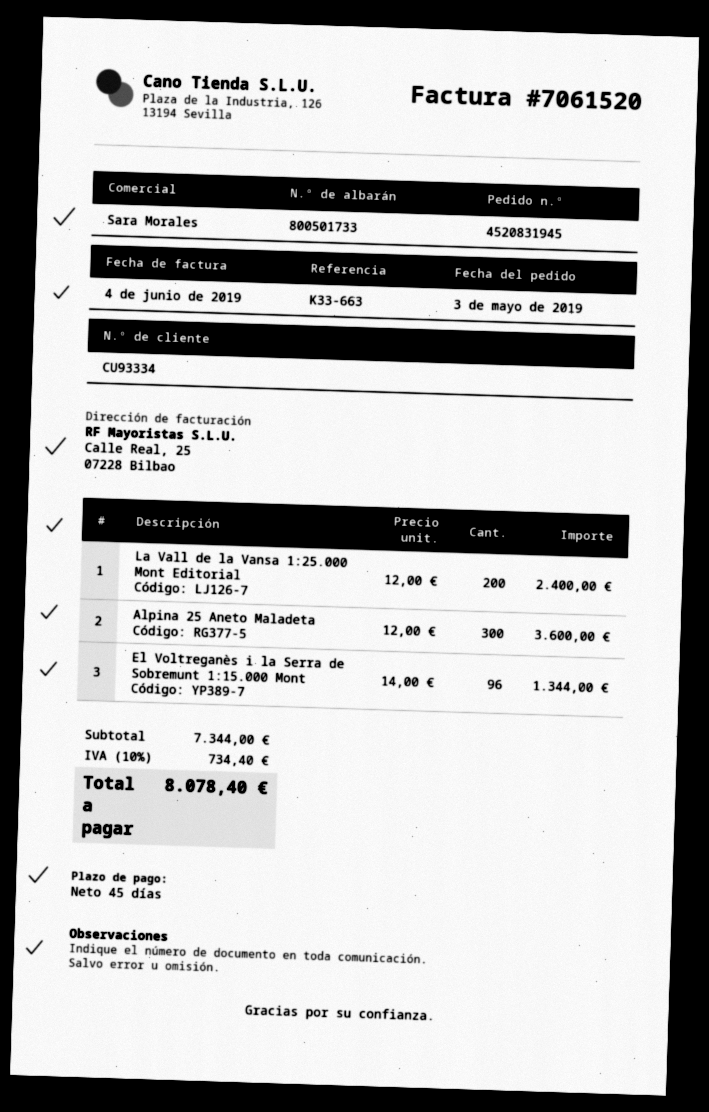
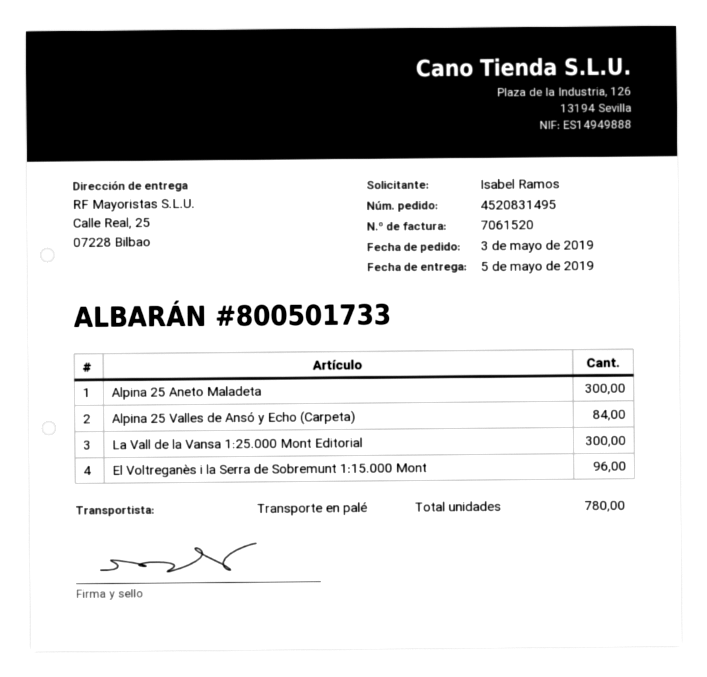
order number: 4520831945 -> 4520831495
La Vall de la Vansa 1:25.000 Mont Editorial: 200 -> 300
Alpina 25 Valles de Ansó y Echo (Carpeta): none -> 84

